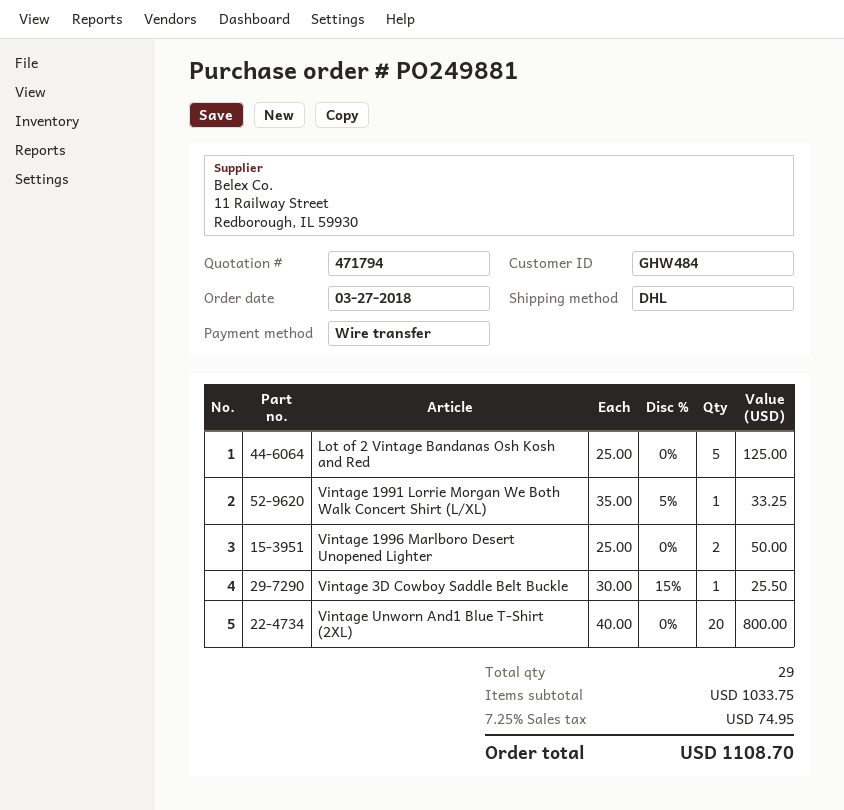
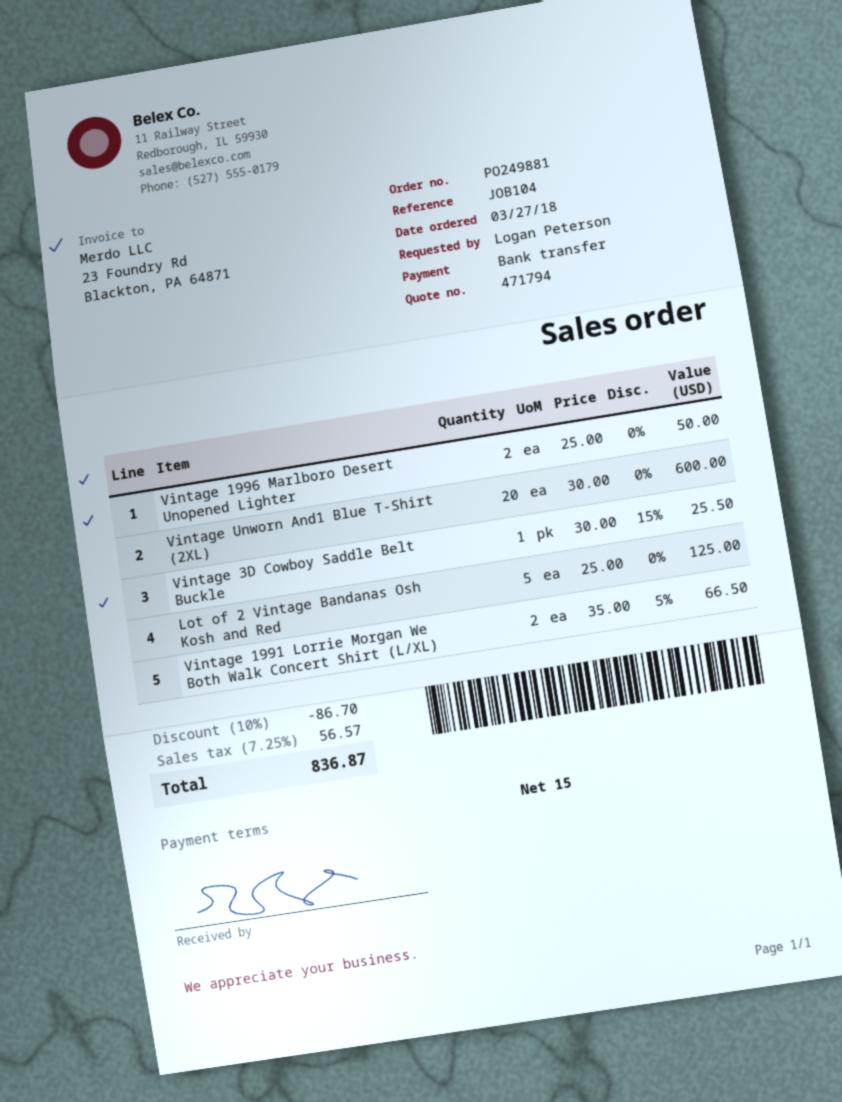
Vintage 1991 Lorrie Morgan We Both Walk Concert Shirt (L/XL): 1 x 35.00 - 5% = 33.25 -> 2 x 35.00 - 5% = 66.50
Vintage Unworn And1 Blue T-Shirt (2XL): 20 x 40.00 = 800.00 -> 20 x 30.00 = 600.00
discount: none -> 10% = 86.70
tax: 7.25% = 74.95 -> 7.25% = 56.57
total: 1108.70 -> 836.87

